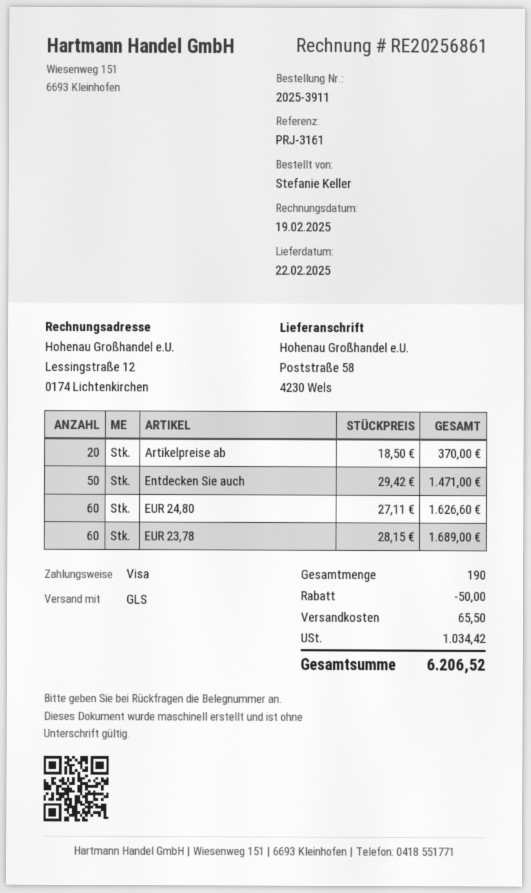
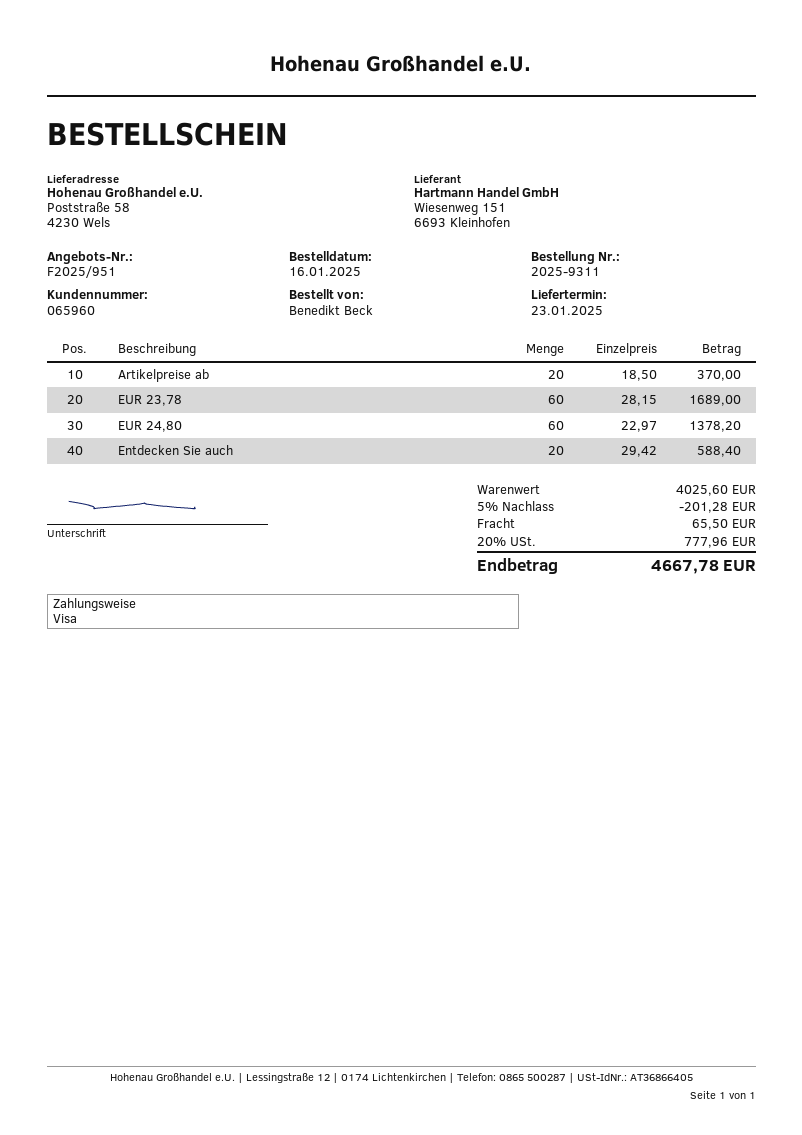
order number: 2025-3911 -> 2025-9311
delivery date: 2025-02-22 -> 2025-01-23
ordered by: Stefanie Keller -> Benedikt Beck
Entdecken Sie auch: 50 x 29.42 = 1471.00 -> 20 x 29.42 = 588.40
EUR 24,80: 60 x 27.11 = 1626.60 -> 60 x 22.97 = 1378.20
discount: 50.00 -> 201.28
tax: 1034.42 -> 777.96
total: 6206.52 -> 4667.78

